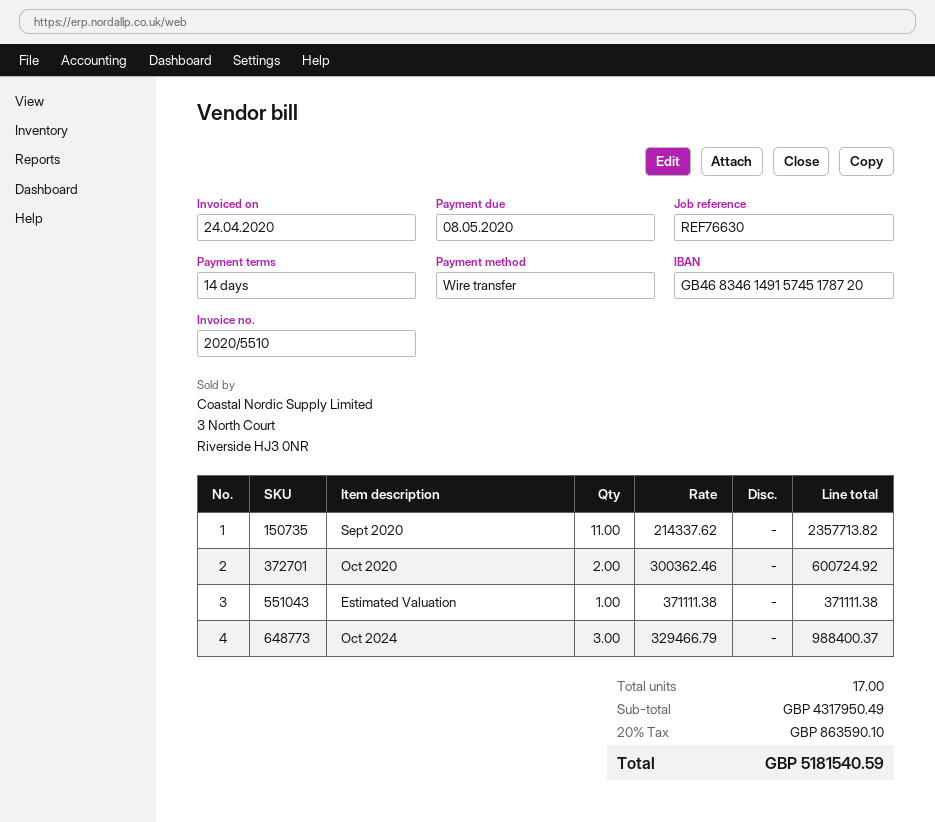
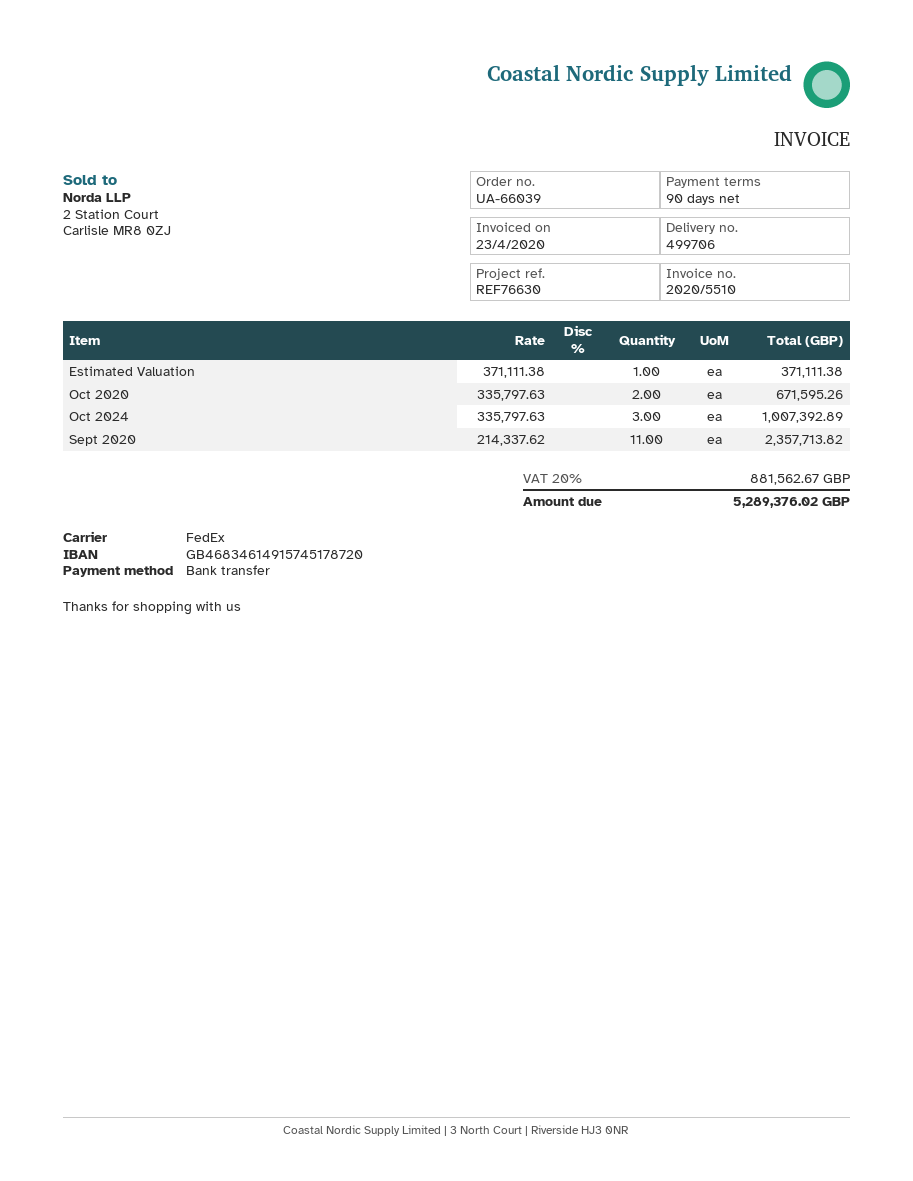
invoice date: 2020-04-24 -> 2020-04-23
payment terms: 14 days -> 90 days
Oct 2020: 2 x 300362.46 = 600724.92 -> 2 x 335797.63 = 671595.26
Oct 2024: 3 x 329466.79 = 988400.37 -> 3 x 335797.63 = 1007392.89
tax: 20% = 863590.10 -> 20% = 881562.67
total: 5181540.59 -> 5289376.02

